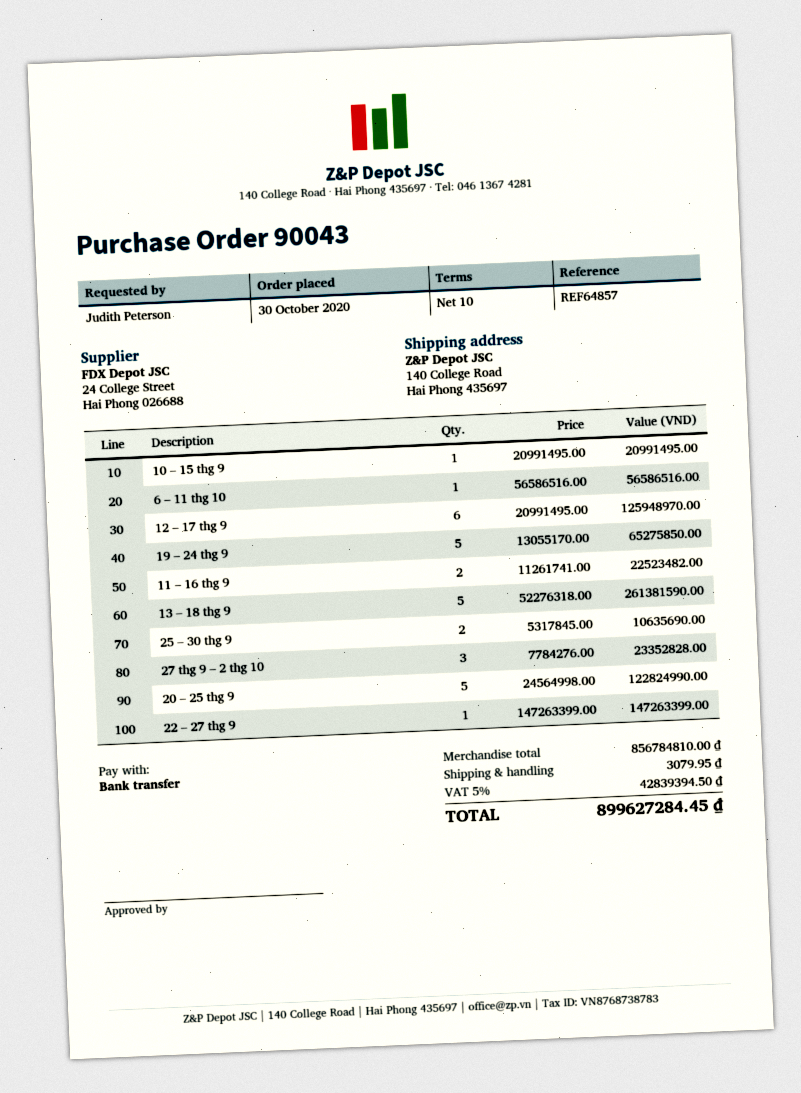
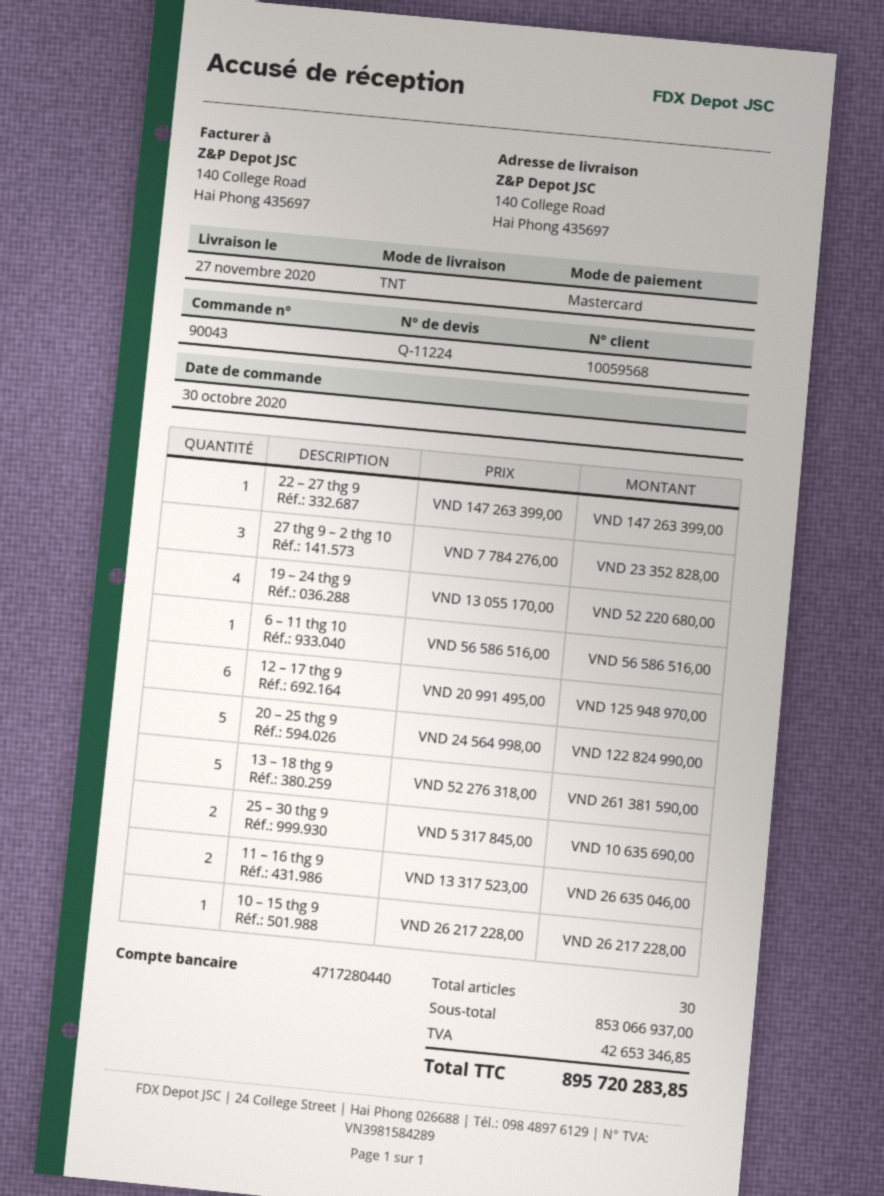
payment method: bank transfer -> Mastercard
10 – 15 thg 9: 1 x 20991495.00 = 20991495.00 -> 1 x 26217228.00 = 26217228.00
19 – 24 thg 9: 5 x 13055170.00 = 65275850.00 -> 4 x 13055170.00 = 52220680.00
11 – 16 thg 9: 2 x 11261741.00 = 22523482.00 -> 2 x 13317523.00 = 26635046.00
subtotal: 856784810.00 -> 853066937.00
shipping: 3079.95 -> none
tax: 42839394.50 -> 42653346.85
total: 899627284.45 -> 895720283.85

